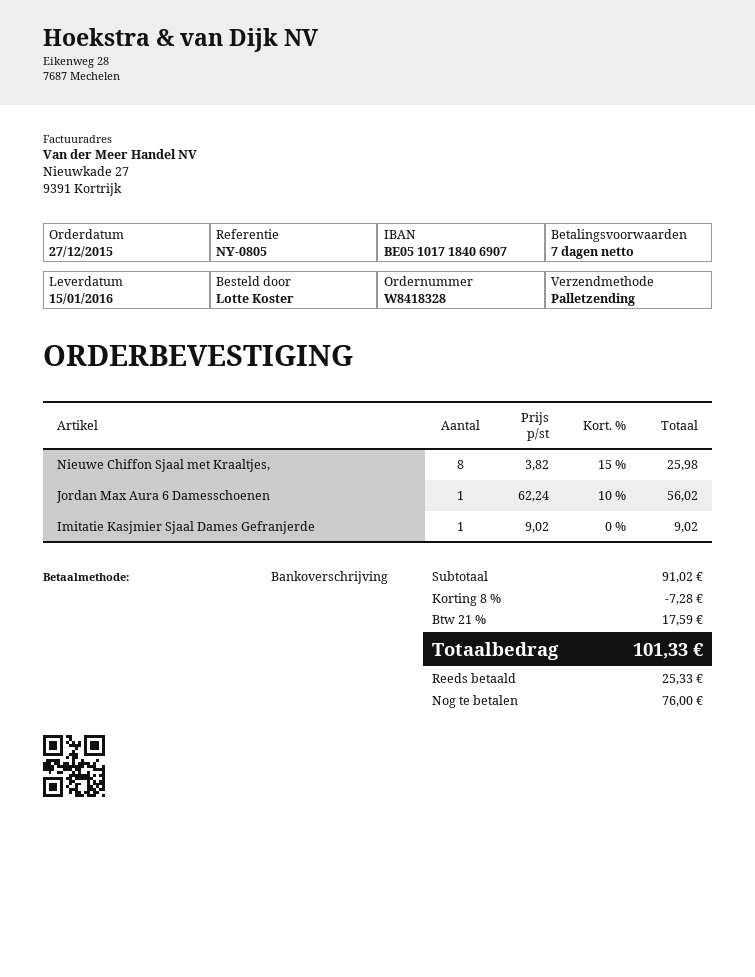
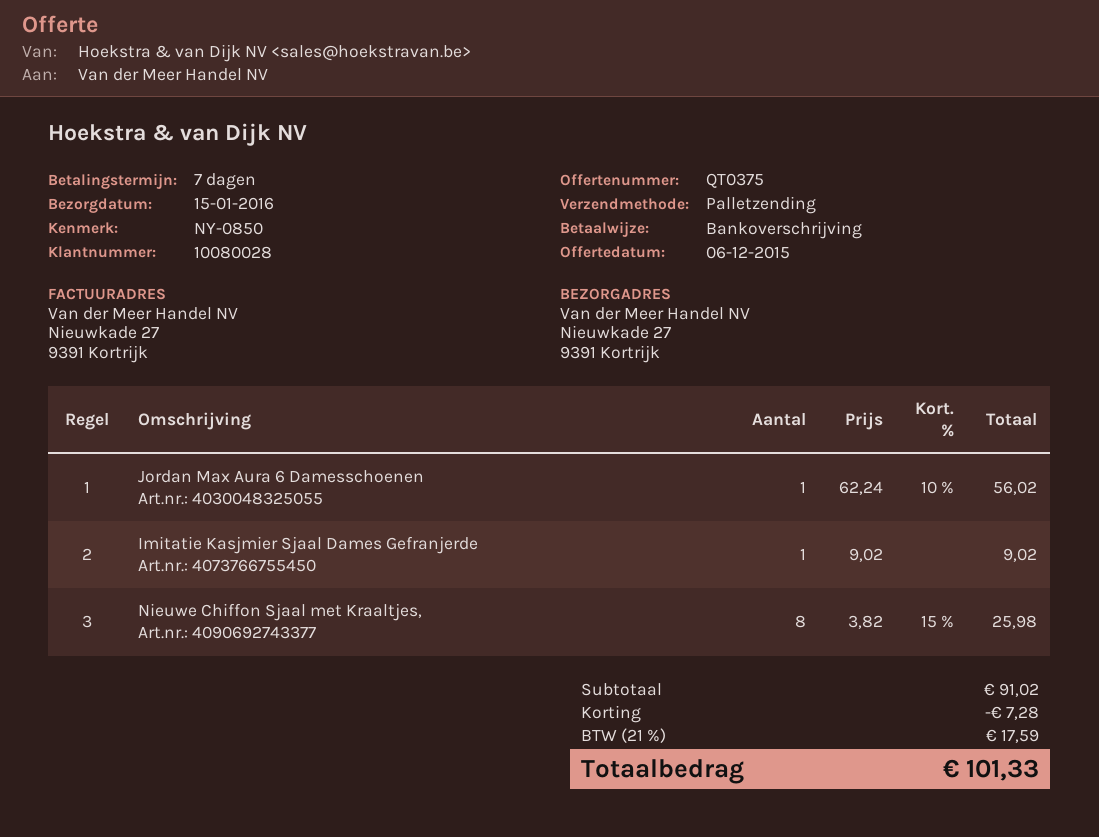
reference: NY-0805 -> NY-0850

